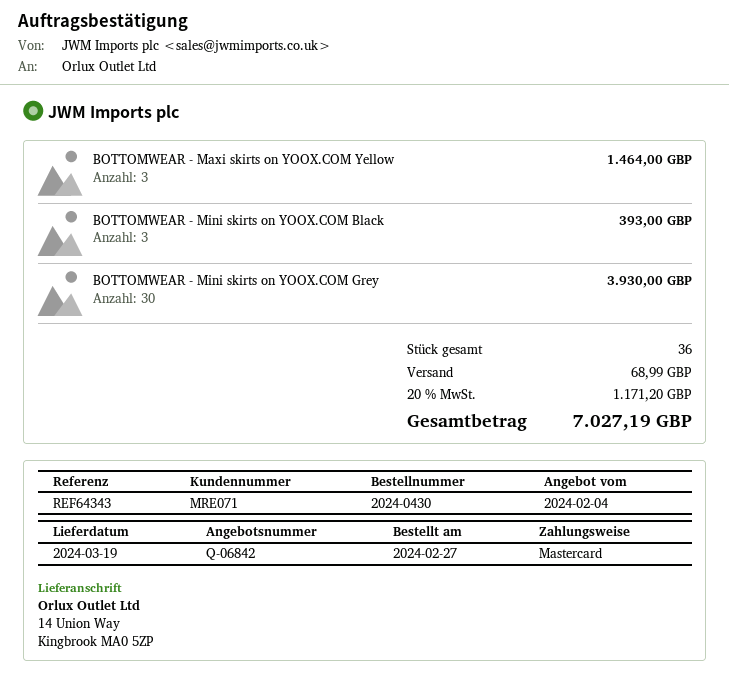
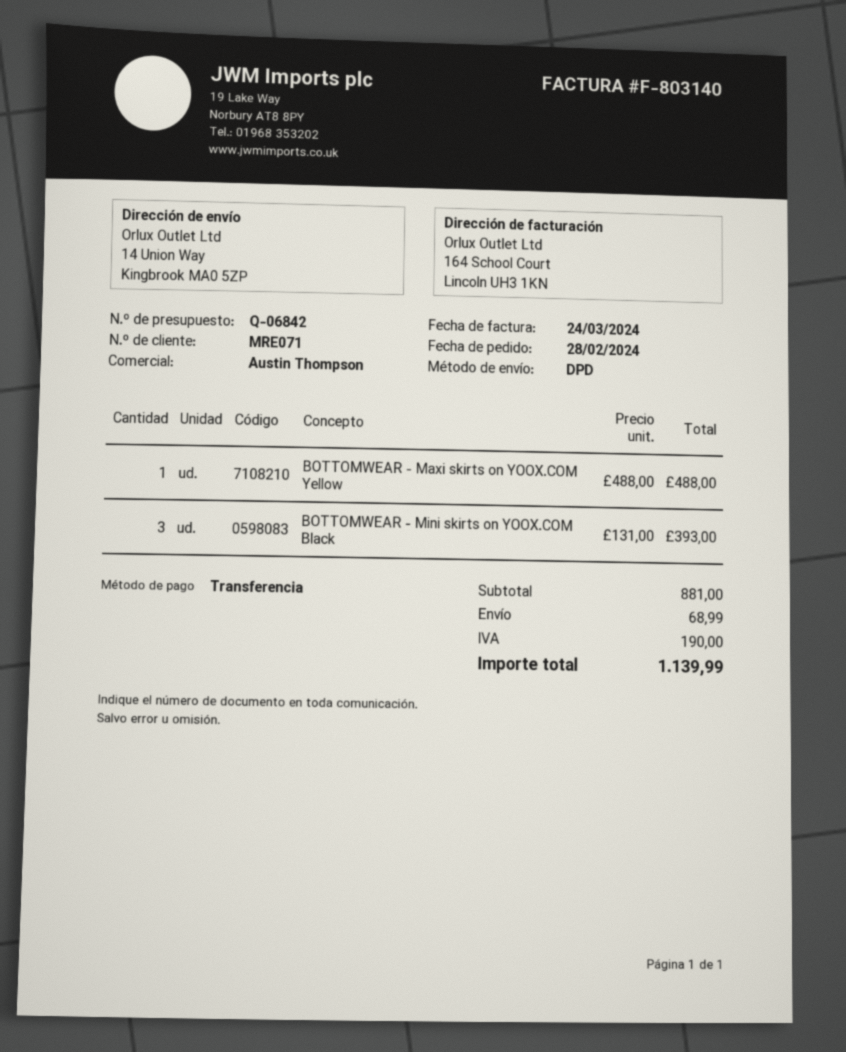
order date: 2024-02-27 -> 2024-02-28
payment method: Mastercard -> bank transfer
BOTTOMWEAR - Maxi skirts on YOOX.COM Yellow: 3 for 1464.00 -> 1 for 488.00
BOTTOMWEAR - Mini skirts on YOOX.COM Grey: 30 for 3930.00 -> none
tax: 1171.20 -> 190.00
total: 7027.19 -> 1139.99

